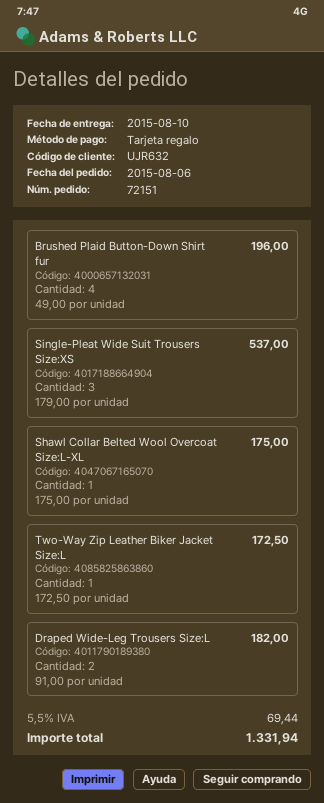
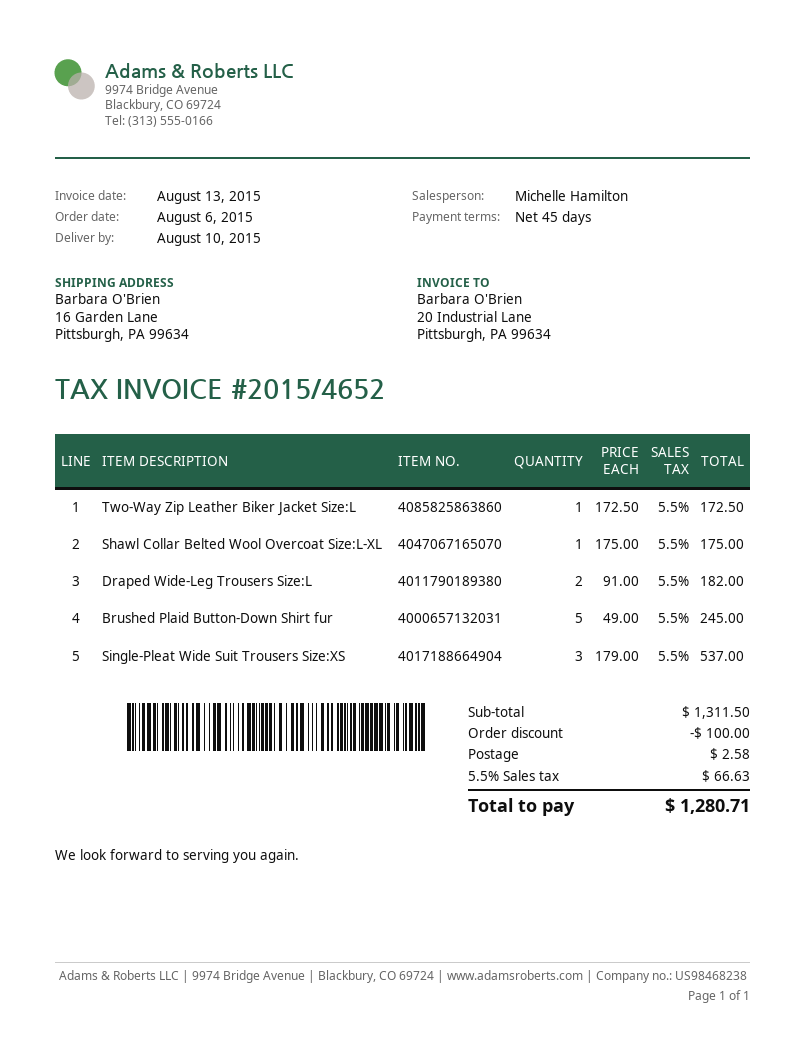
Brushed Plaid Button-Down Shirt fur: 4 x 49.00 = 196.00 -> 5 x 49.00 = 245.00
discount: none -> 100.00
shipping: none -> 2.58
tax: 5.5% = 69.44 -> 5.5% = 66.63
total: 1331.94 -> 1280.71

